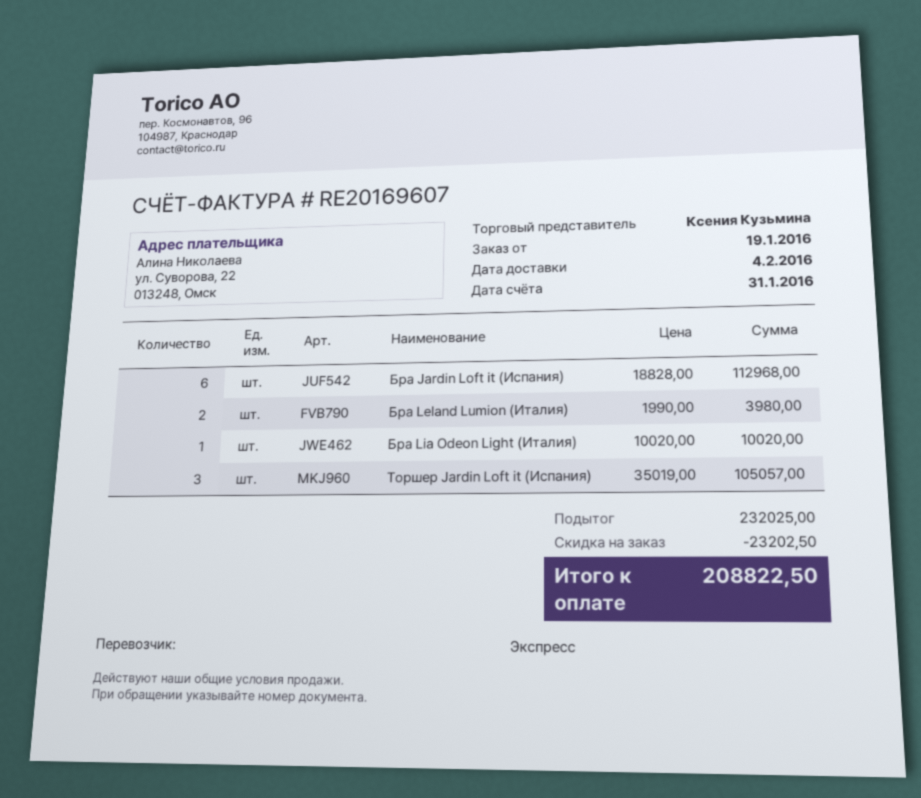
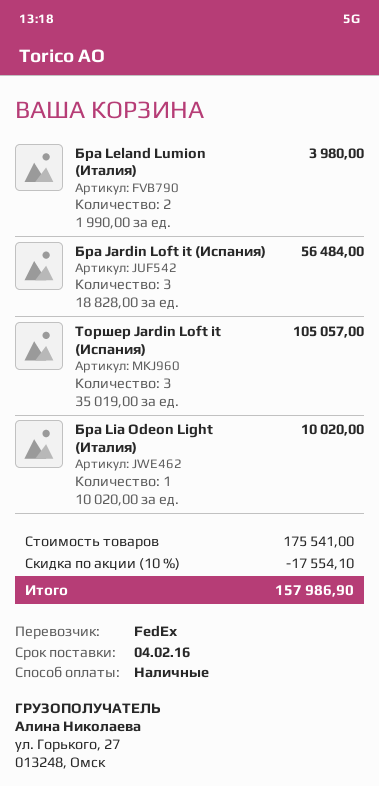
shipping method: express -> FedEx
Бра Jardin Loft it (Испания): 6 x 18828.00 = 112968.00 -> 3 x 18828.00 = 56484.00
subtotal: 232025.00 -> 175541.00
discount: 23202.50 -> 17554.10
total: 208822.50 -> 157986.90

